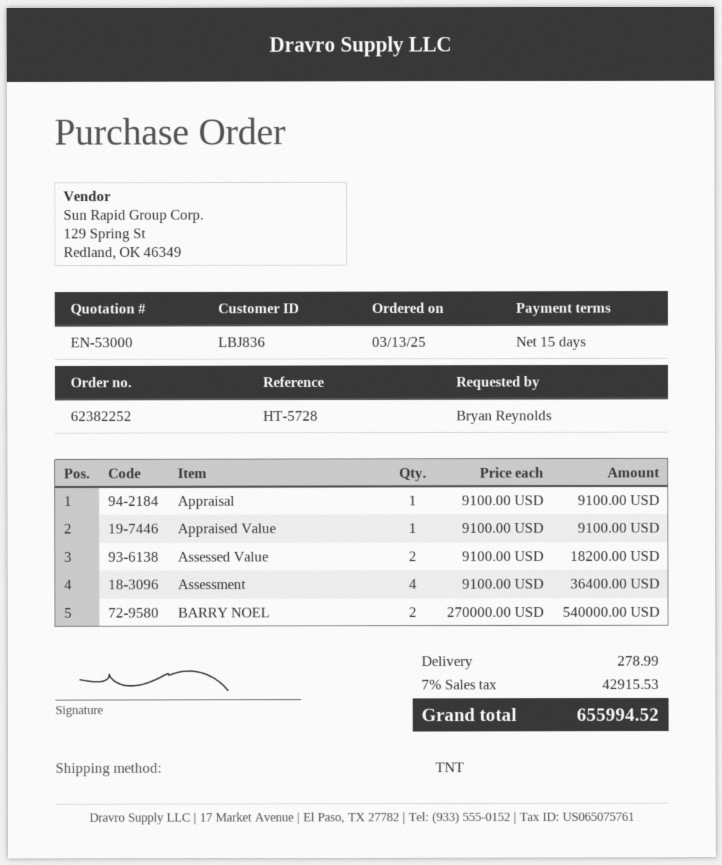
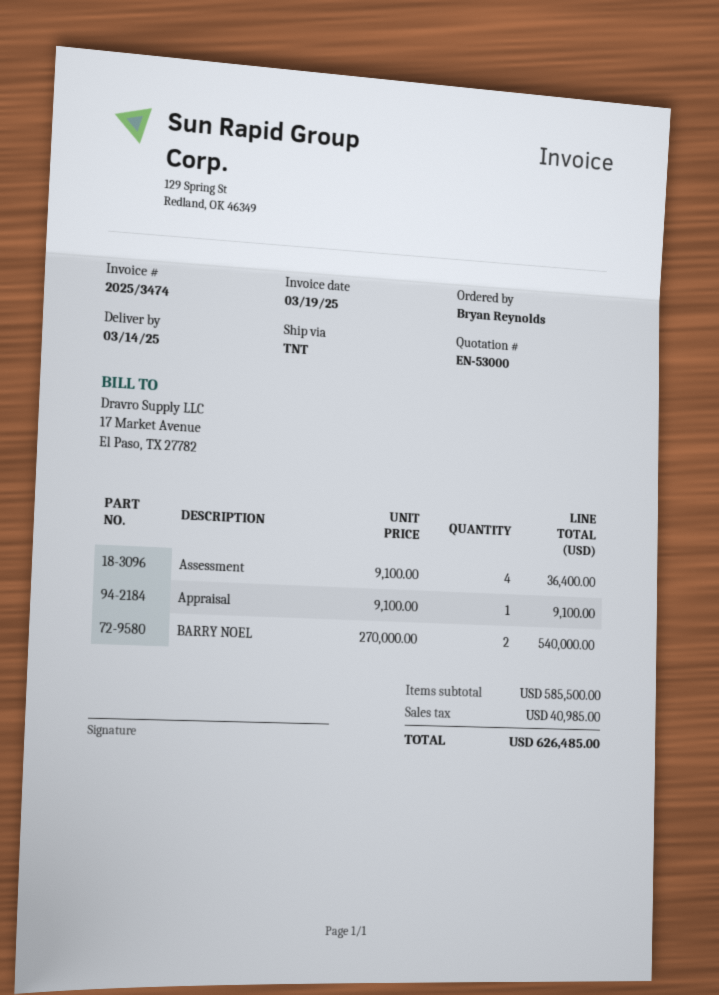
Appraised Value: 1 x 9100.00 = 9100.00 -> none
Assessed Value: 2 x 9100.00 = 18200.00 -> none
shipping: 278.99 -> none
tax: 42915.53 -> 40985.00
total: 655994.52 -> 626485.00

